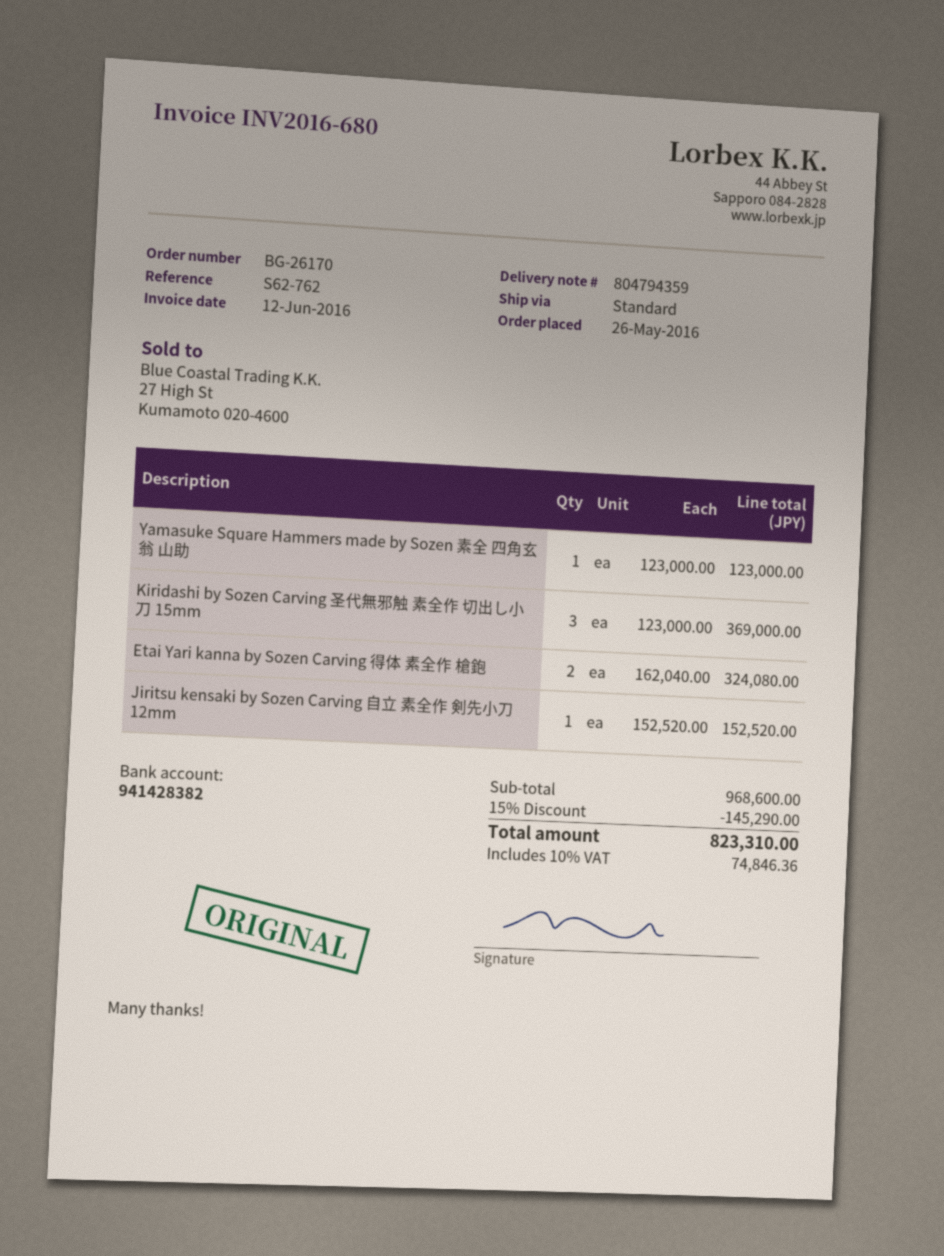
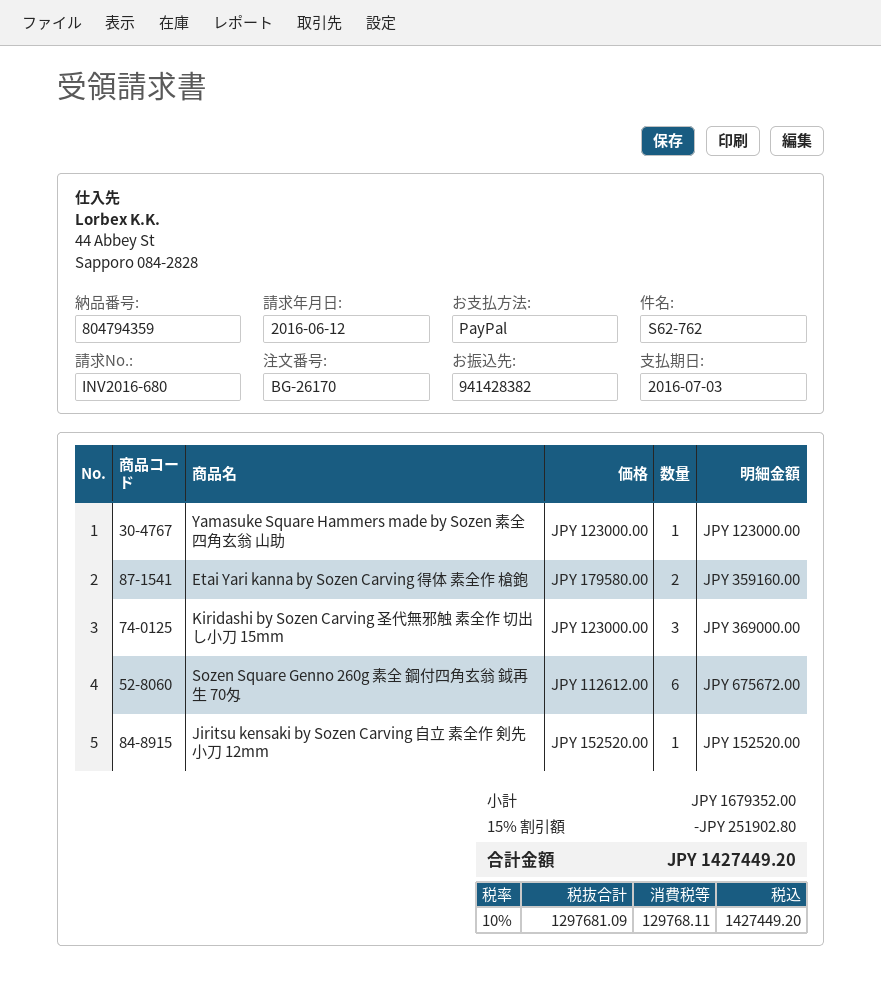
Etai Yari kanna by Sozen Carving 得体 素全作 槍鉋: 2 x 162040.00 = 324080.00 -> 2 x 179580.00 = 359160.00
Sozen Square Genno 260g 素全 鋼付四角玄翁 鉞再生 70匁: none -> 6 x 112612.00 = 675672.00
subtotal: 968600.00 -> 1679352.00
discount: 15% = 145290.00 -> 15% = 251902.80
tax: 10% = 74846.36 -> 10% = 129768.11
total: 823310.00 -> 1427449.20

